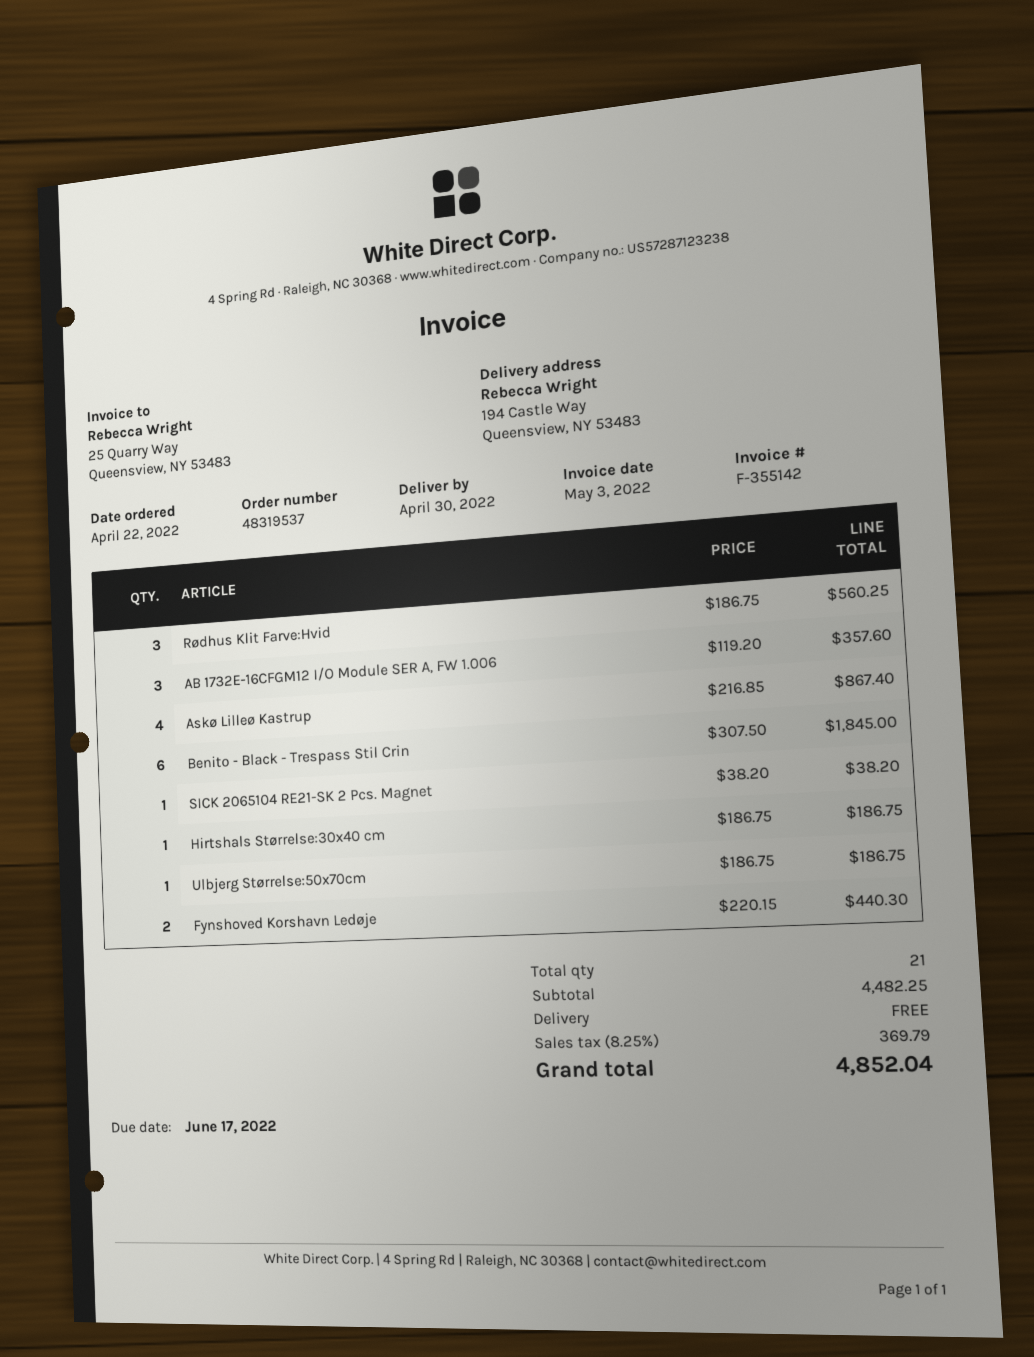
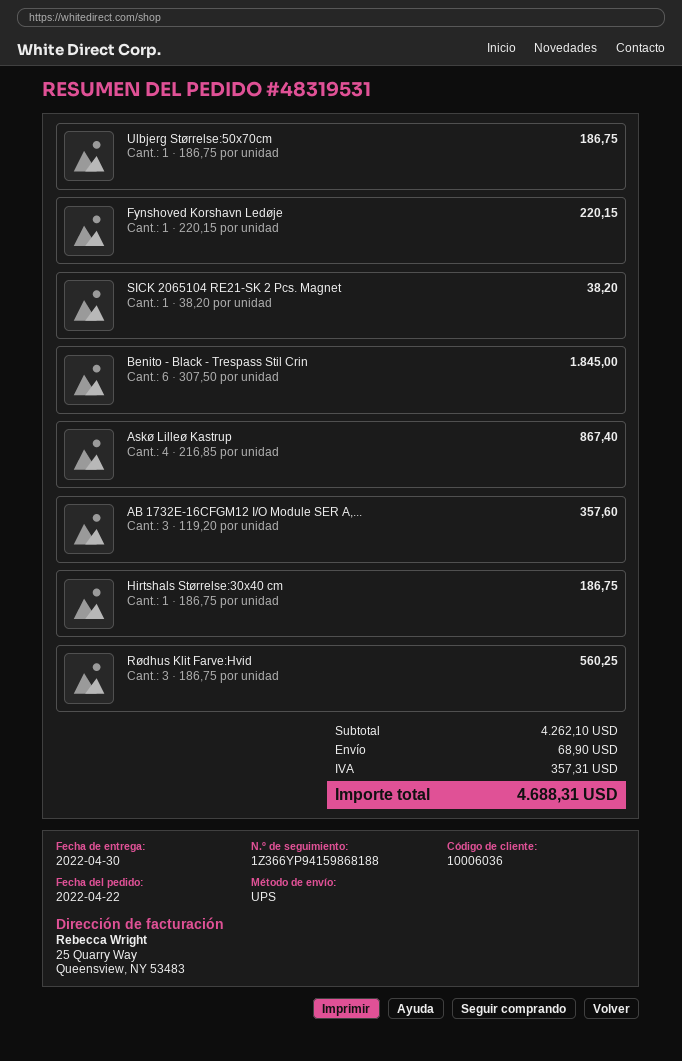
order number: 48319537 -> 48319531
Fynshoved Korshavn Ledøje: 2 x 220.15 = 440.30 -> 1 x 220.15 = 220.15
subtotal: 4482.25 -> 4262.10
shipping: 0.00 -> 68.90
tax: 369.79 -> 357.31
total: 4852.04 -> 4688.31

